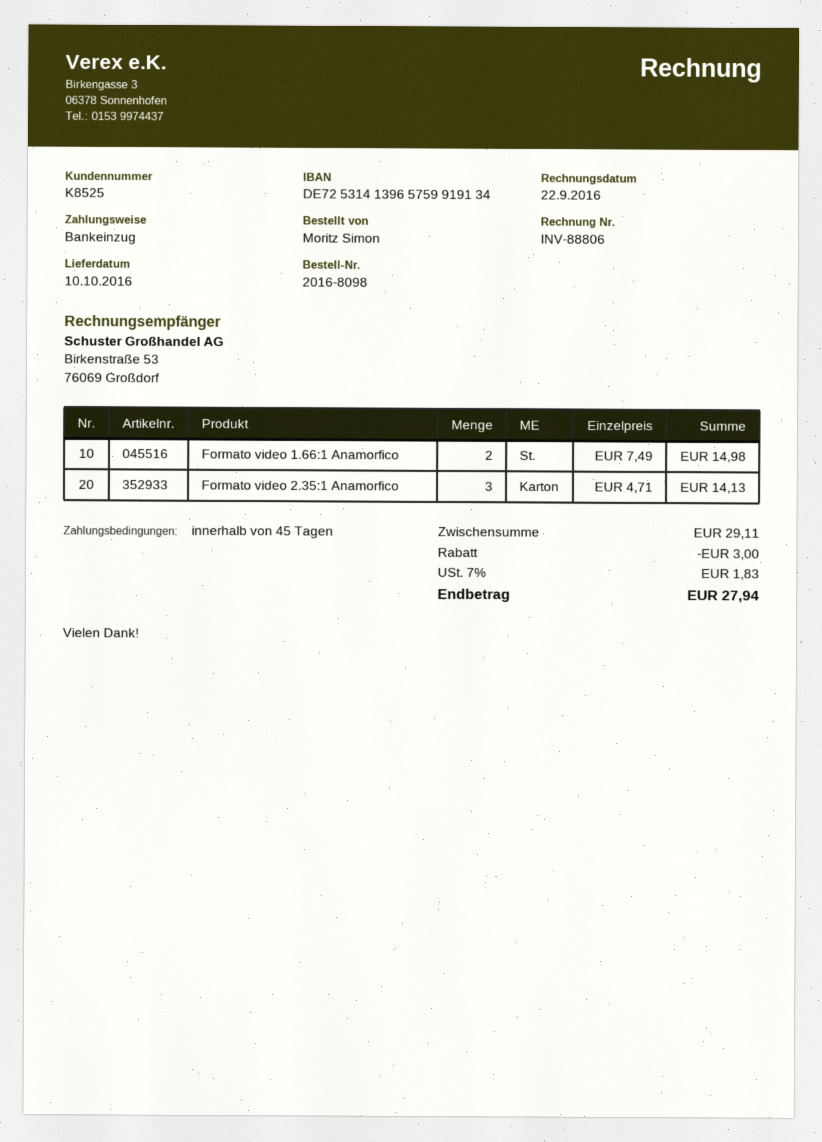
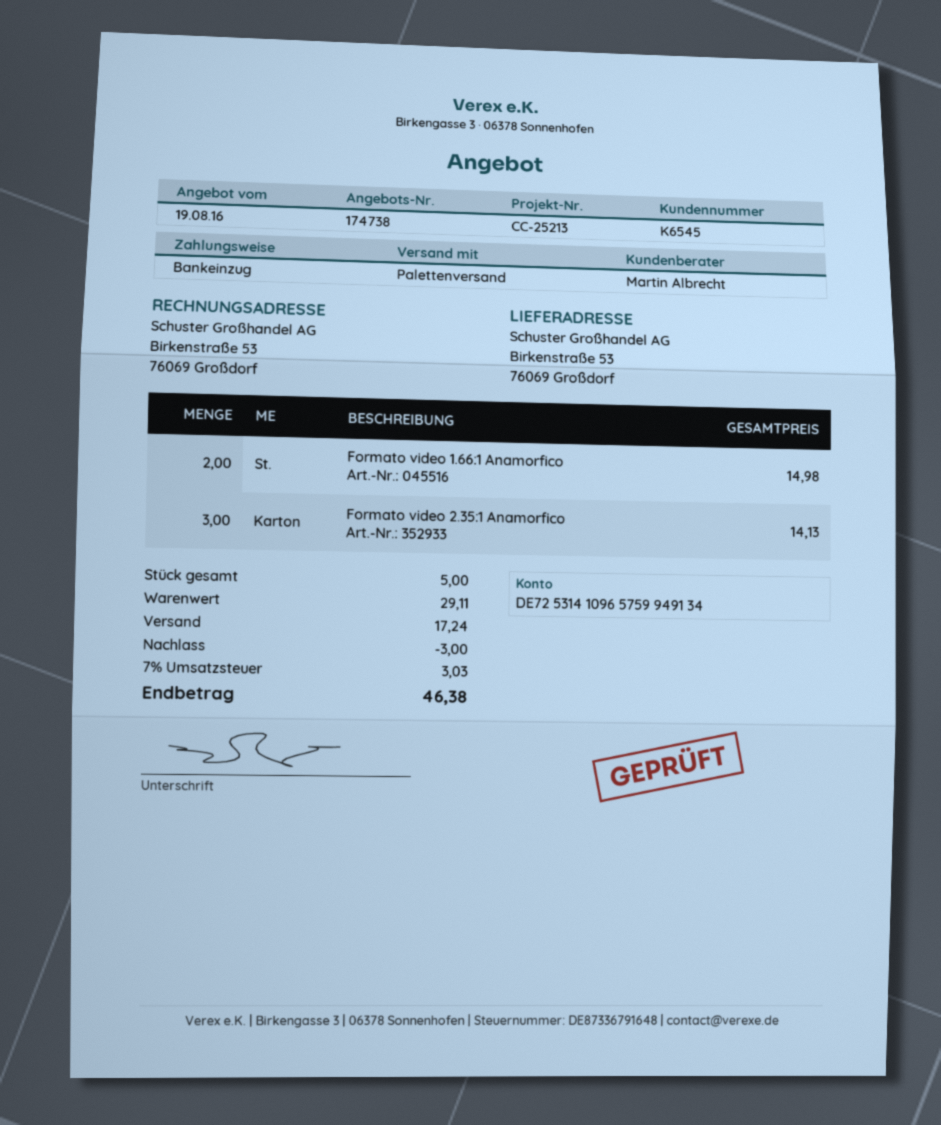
customer number: K8525 -> K6545
bank account: DE72531413965759919134 -> DE72531410965759949134
shipping: none -> 17.24
tax: 7% = 1.83 -> 7% = 3.03
total: 27.94 -> 46.38

